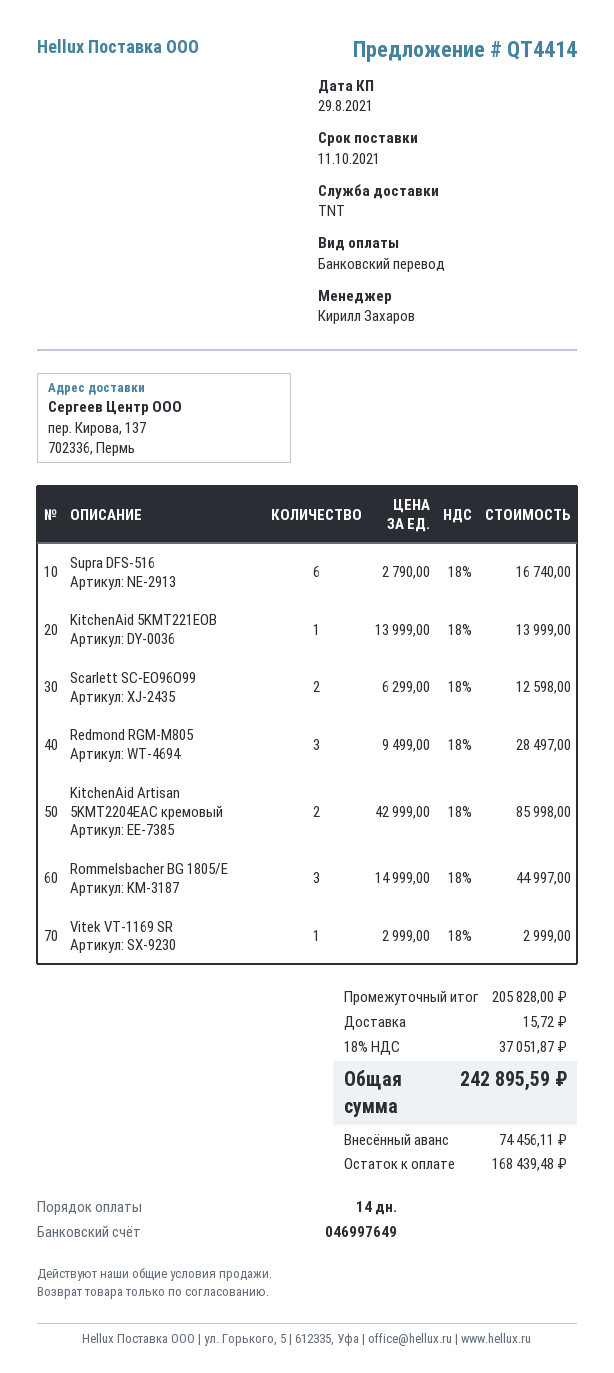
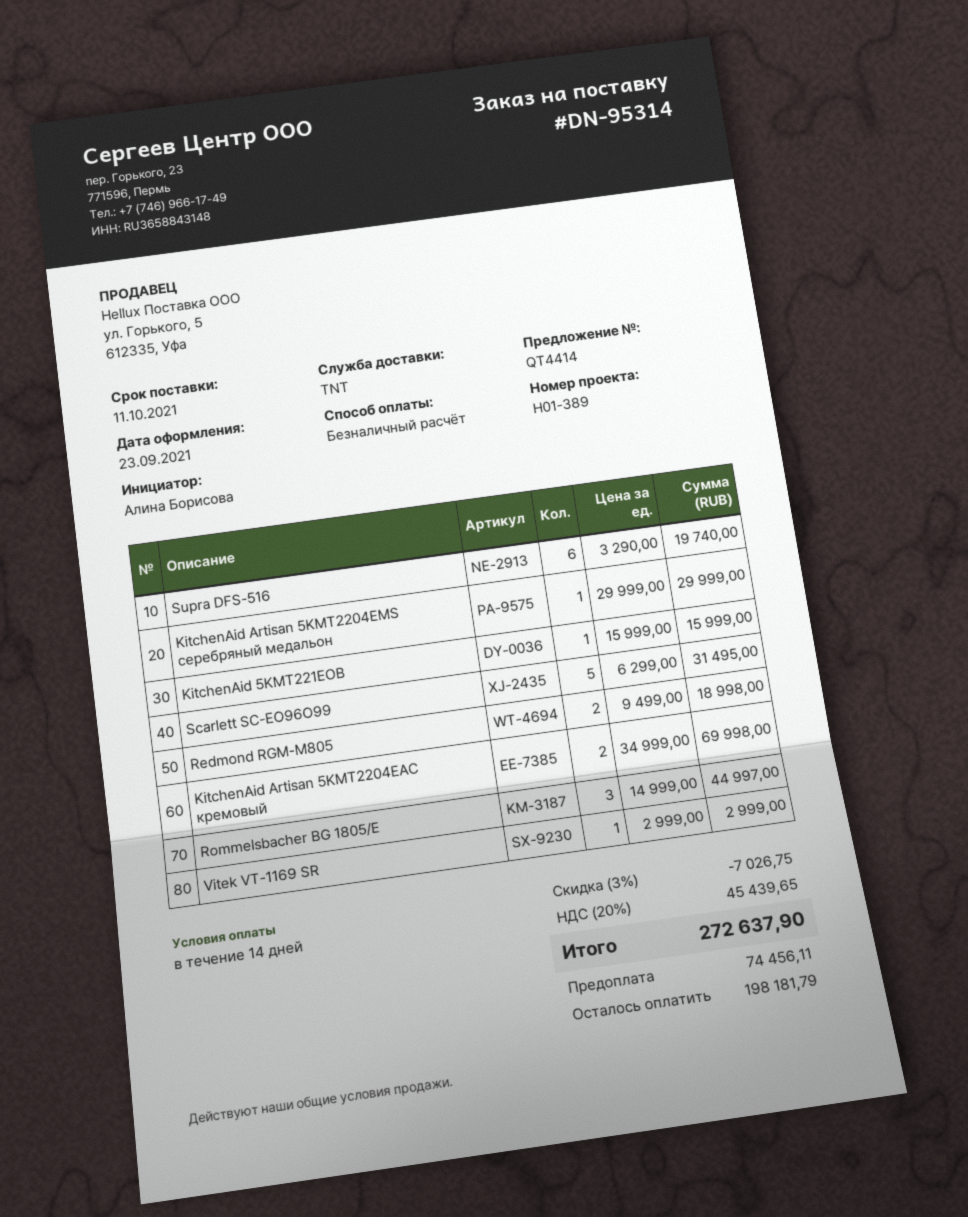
Supra DFS-516: 6 x 2790.00 = 16740.00 -> 6 x 3290.00 = 19740.00
KitchenAid 5KMT221EOB: 1 x 13999.00 = 13999.00 -> 1 x 15999.00 = 15999.00
Scarlett SC-EO96O99: 2 x 6299.00 = 12598.00 -> 5 x 6299.00 = 31495.00
Redmond RGM-M805: 3 x 9499.00 = 28497.00 -> 2 x 9499.00 = 18998.00
KitchenAid Artisan 5KMT2204EAC кремовый: 2 x 42999.00 = 85998.00 -> 2 x 34999.00 = 69998.00
KitchenAid Artisan 5KMT2204EMS серебряный медальон: none -> 1 x 29999.00 = 29999.00
discount: none -> 3% = 7026.75
shipping: 15.72 -> none
tax: 18% = 37051.87 -> 20% = 45439.65
total: 242895.59 -> 272637.90
balance: 168439.48 -> 198181.79

